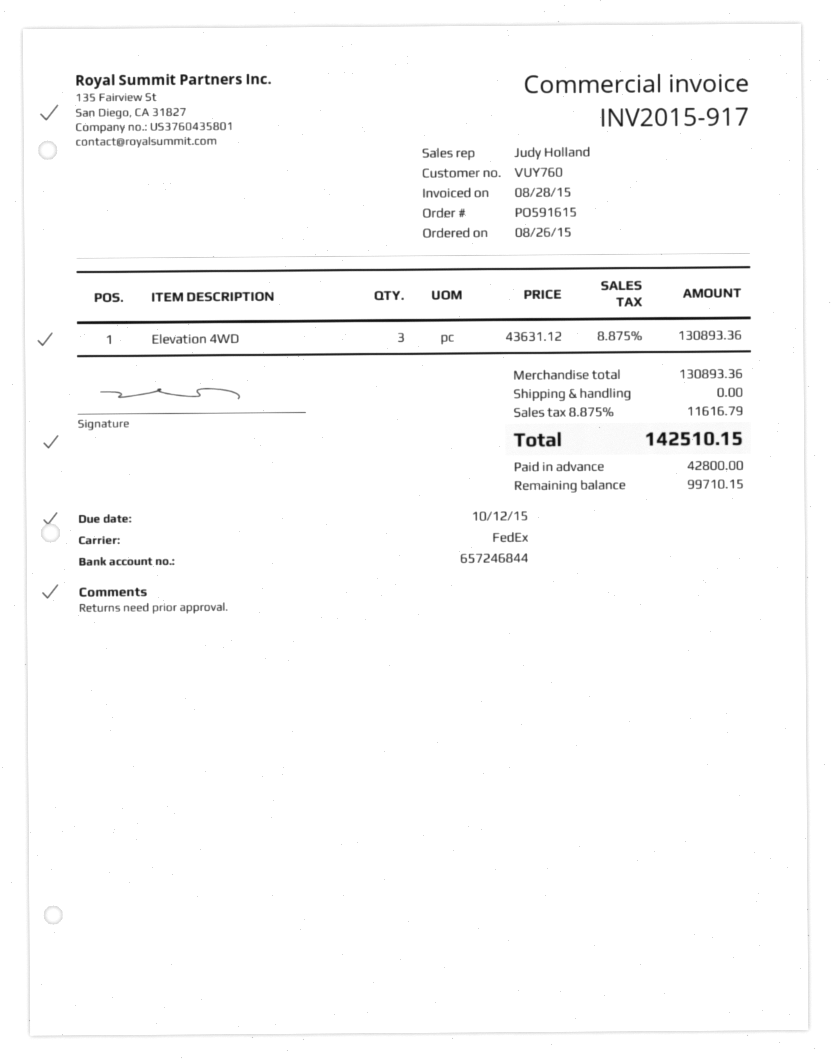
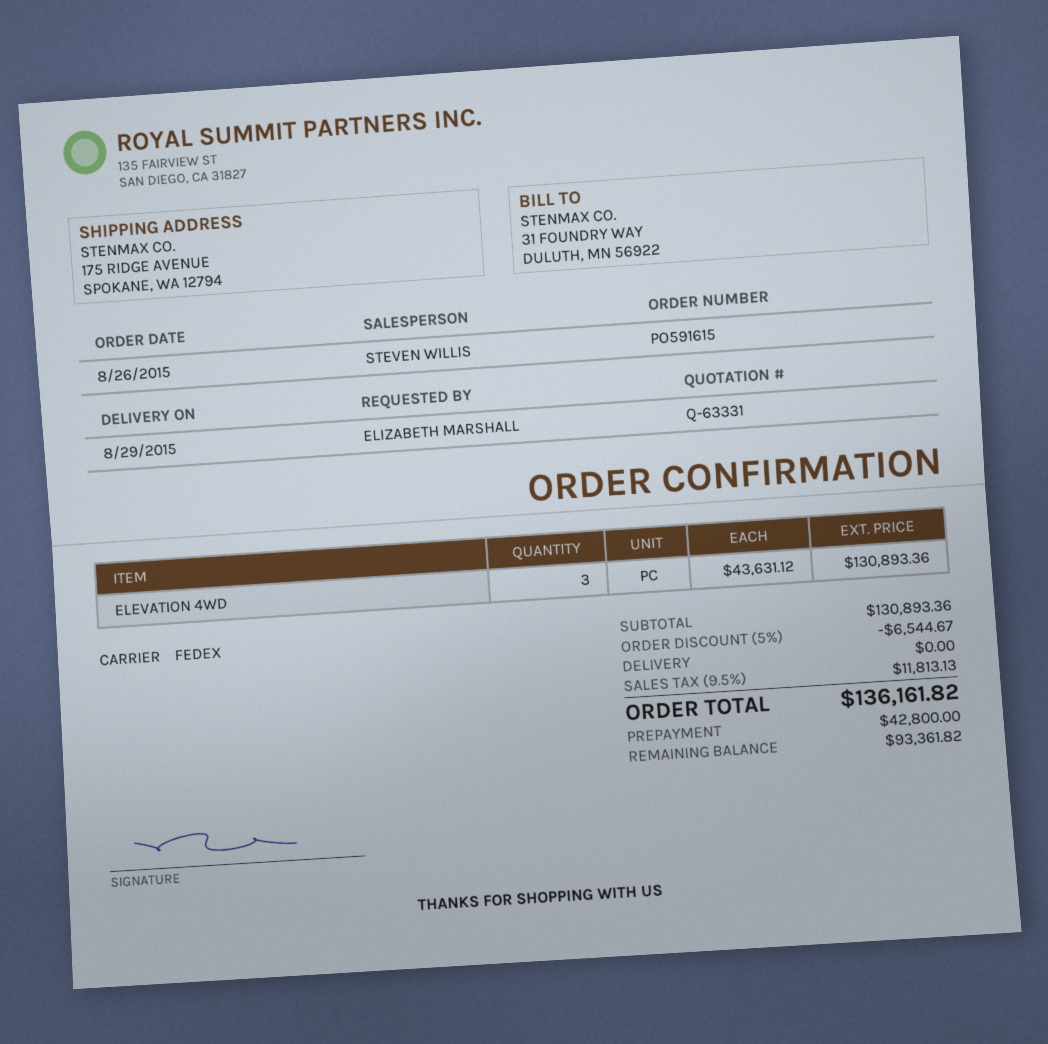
sales rep: Judy Holland -> STEVEN WILLIS
discount: none -> 5% = 6544.67
tax: 8.875% = 11616.79 -> 9.5% = 11813.13
total: 142510.15 -> 136161.82
balance: 99710.15 -> 93361.82

